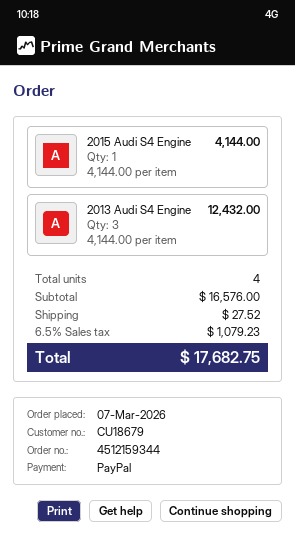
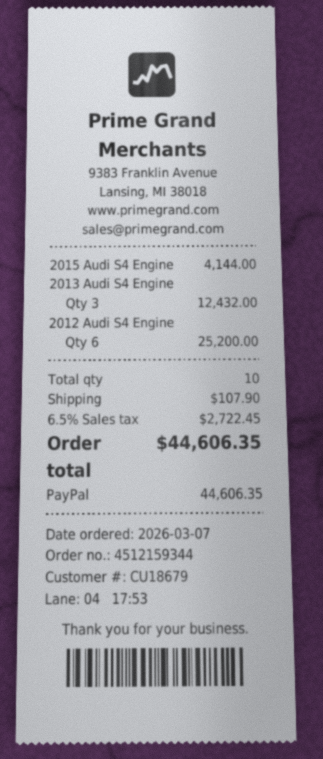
2012 Audi S4 Engine: none -> 6 for 25200.00
total quantity: 4 -> 10
shipping: 27.52 -> 107.90
tax: 6.5% = 1079.23 -> 6.5% = 2722.45
total: 17682.75 -> 44606.35

